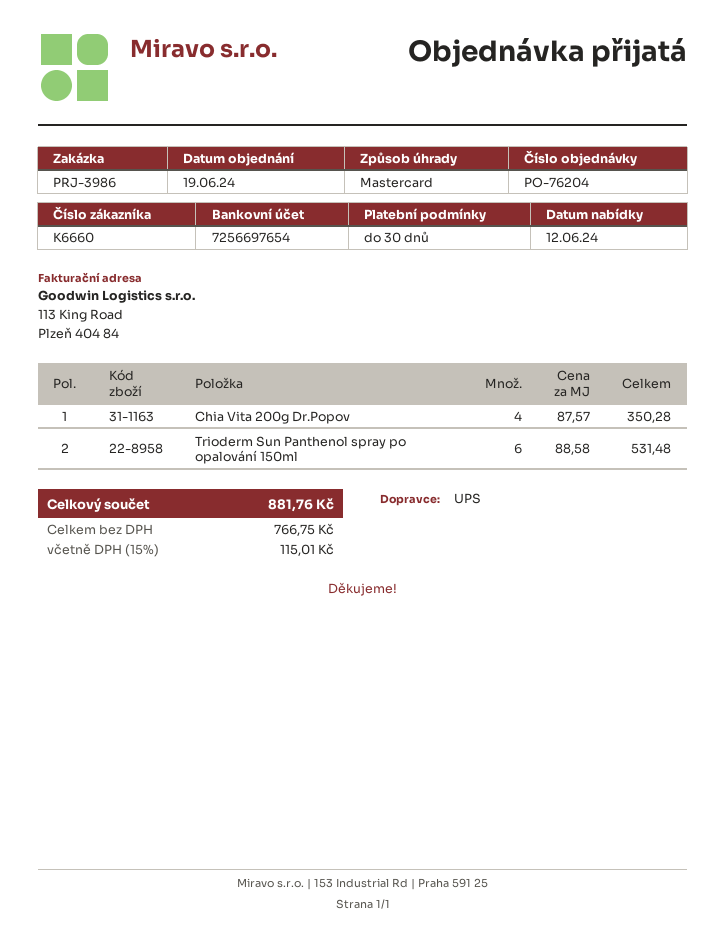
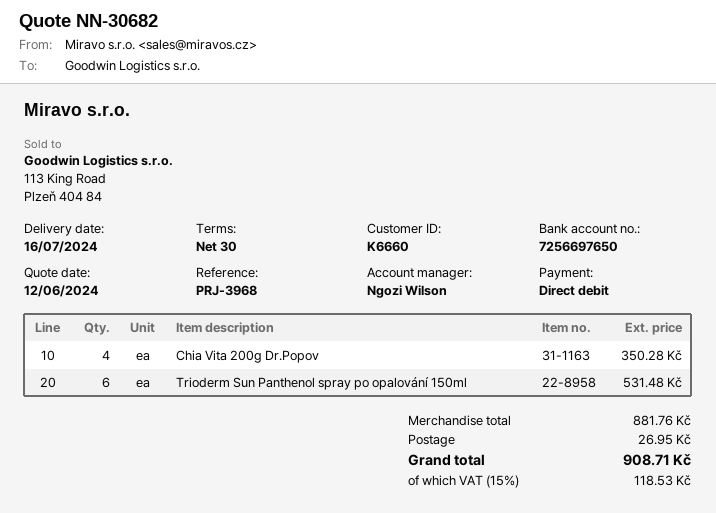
reference: PRJ-3986 -> PRJ-3968
payment method: Mastercard -> direct debit
bank account: 7256697654 -> 7256697650
shipping: none -> 26.95
tax: 15% = 115.01 -> 15% = 118.53
total: 881.76 -> 908.71

